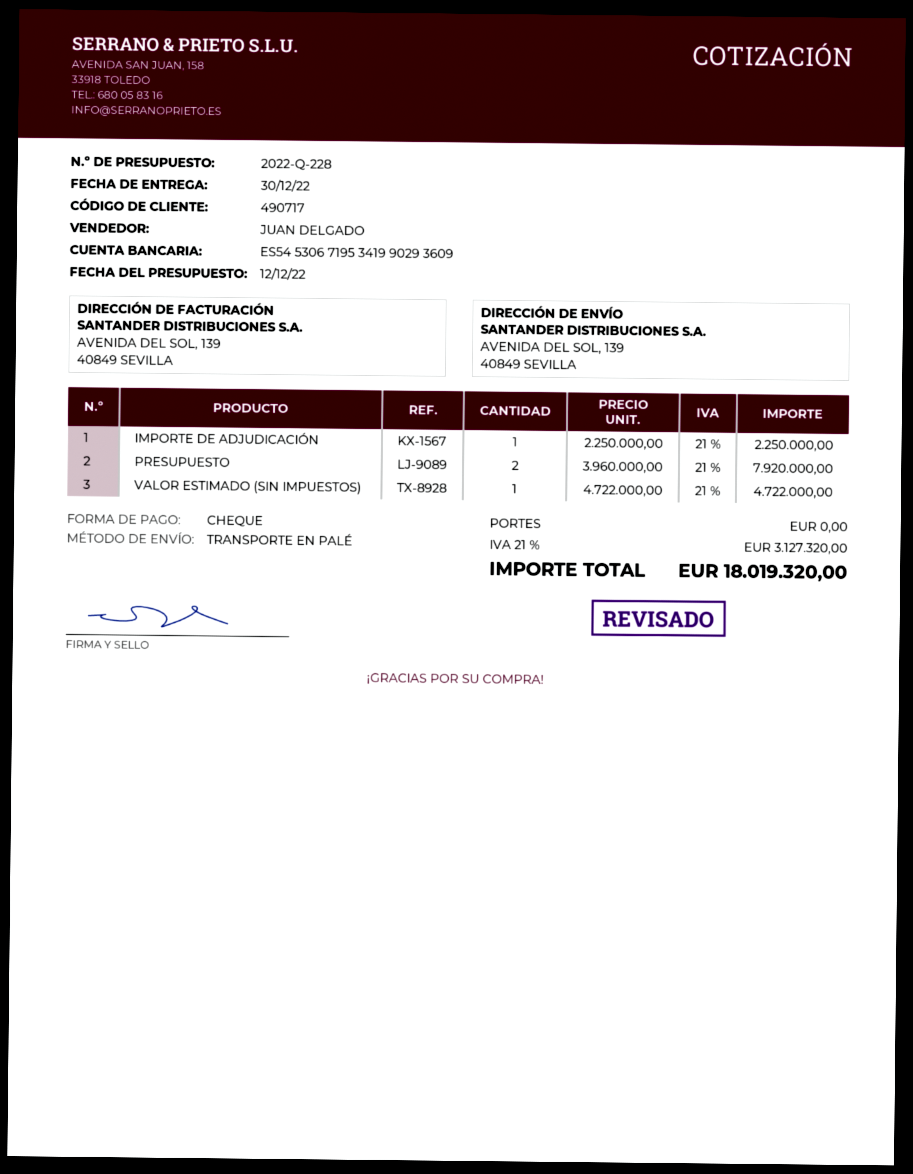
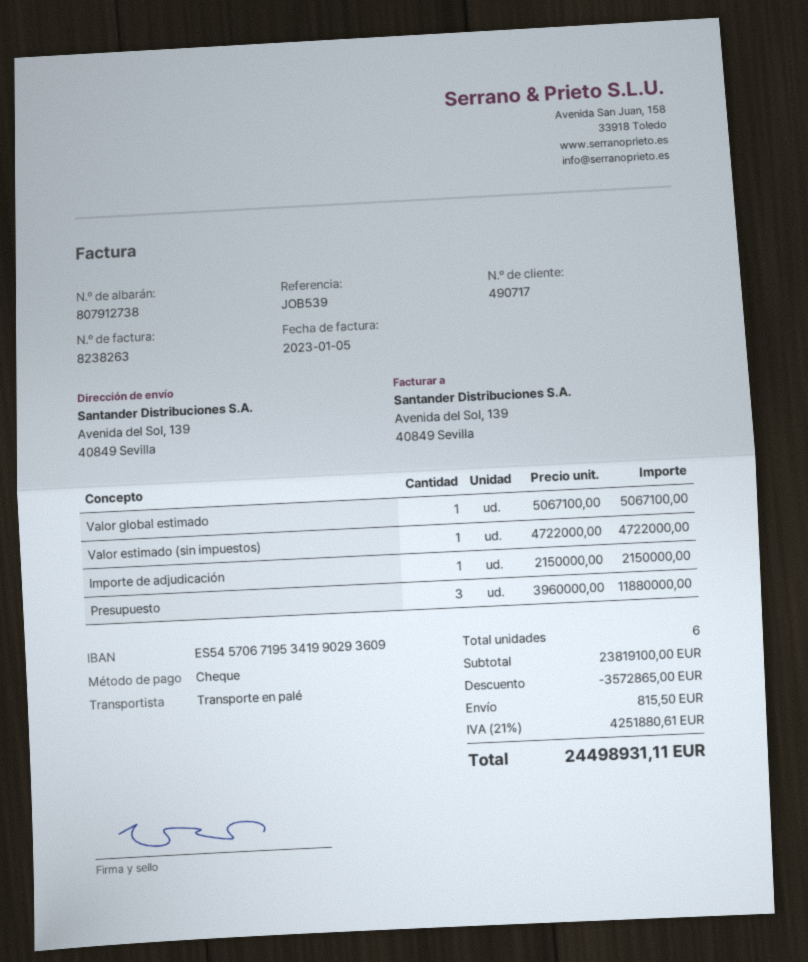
bank account: ES5453067195341990293609 -> ES5457067195341990293609
IMPORTE DE ADJUDICACIÓN: 1 x 2250000.00 = 2250000.00 -> 1 x 2150000.00 = 2150000.00
PRESUPUESTO: 2 x 3960000.00 = 7920000.00 -> 3 x 3960000.00 = 11880000.00
Valor global estimado: none -> 1 x 5067100.00 = 5067100.00
discount: none -> 3572865.00
shipping: 0.00 -> 815.50
tax: 21% = 3127320.00 -> 21% = 4251880.61
total: 18019320.00 -> 24498931.11

